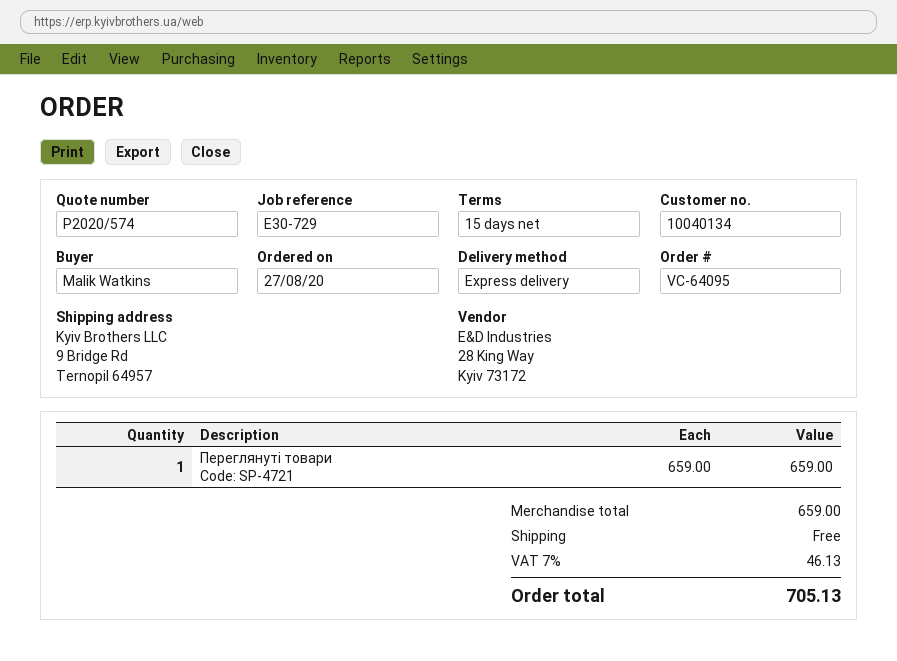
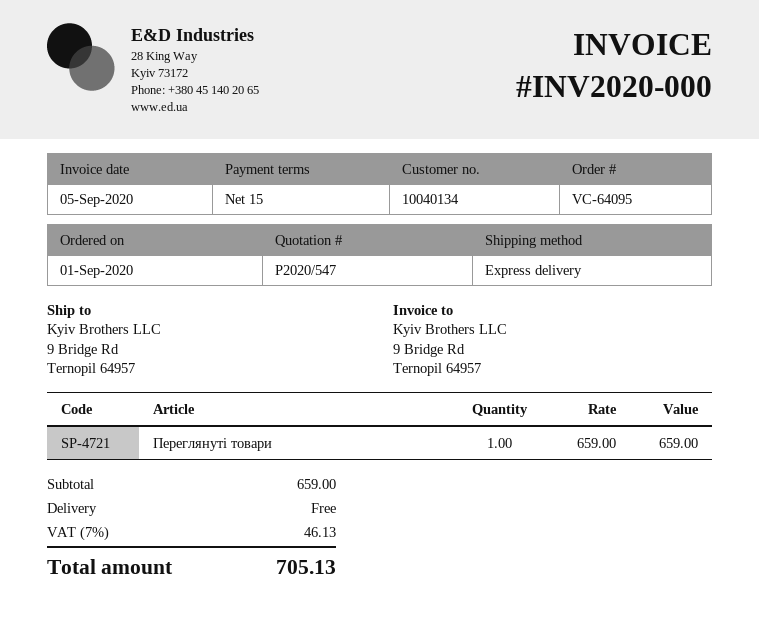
quote number: P2020/574 -> P2020/547
order date: 2020-08-27 -> 2020-09-01

